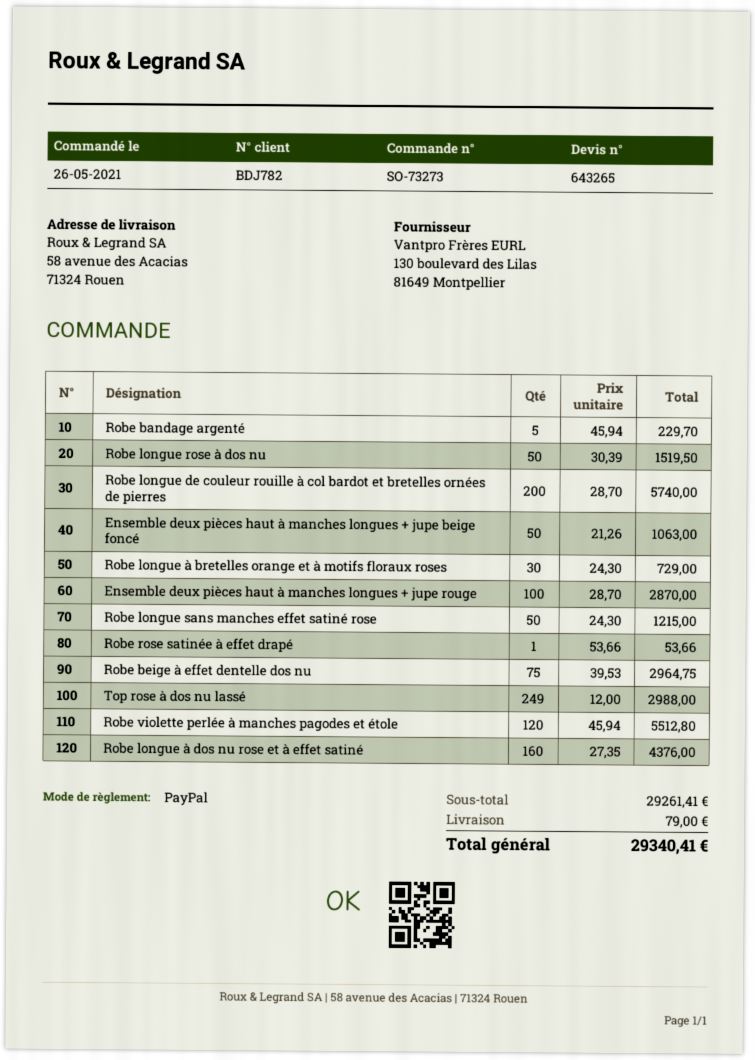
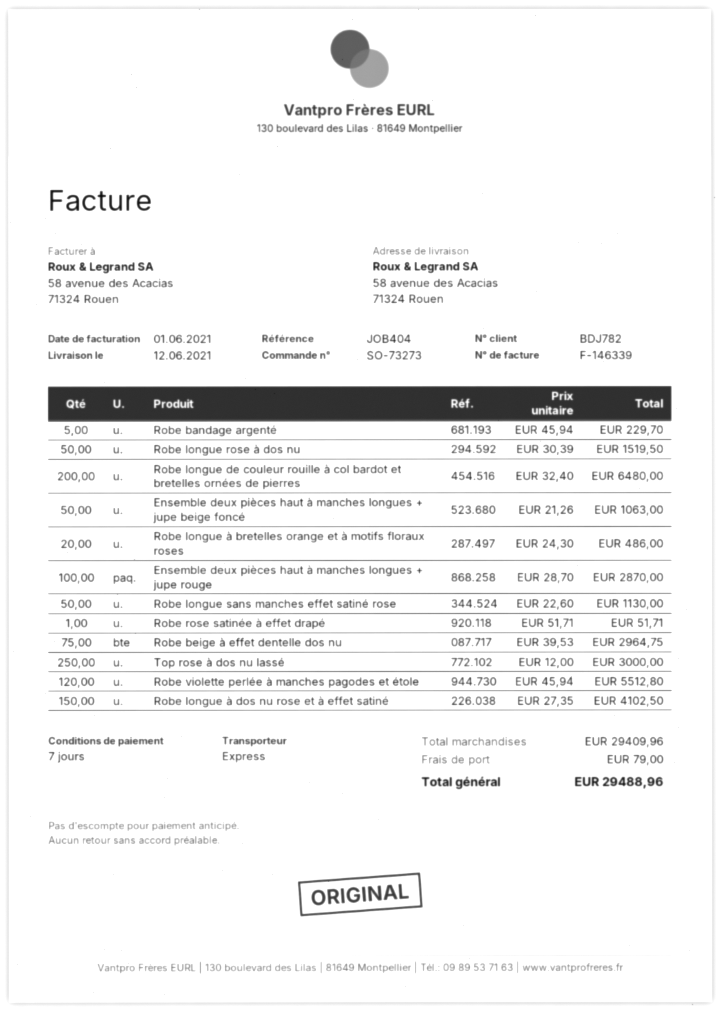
Robe longue de couleur rouille à col bardot et bretelles ornées de pierres: 200 x 28.70 = 5740.00 -> 200 x 32.40 = 6480.00
Robe longue à bretelles orange et à motifs floraux roses: 30 x 24.30 = 729.00 -> 20 x 24.30 = 486.00
Robe longue sans manches effet satiné rose: 50 x 24.30 = 1215.00 -> 50 x 22.60 = 1130.00
Robe rose satinée à effet drapé: 1 x 53.66 = 53.66 -> 1 x 51.71 = 51.71
Top rose à dos nu lassé: 249 x 12.00 = 2988.00 -> 250 x 12.00 = 3000.00
Robe longue à dos nu rose et à effet satiné: 160 x 27.35 = 4376.00 -> 150 x 27.35 = 4102.50
subtotal: 29261.41 -> 29409.96
total: 29340.41 -> 29488.96

